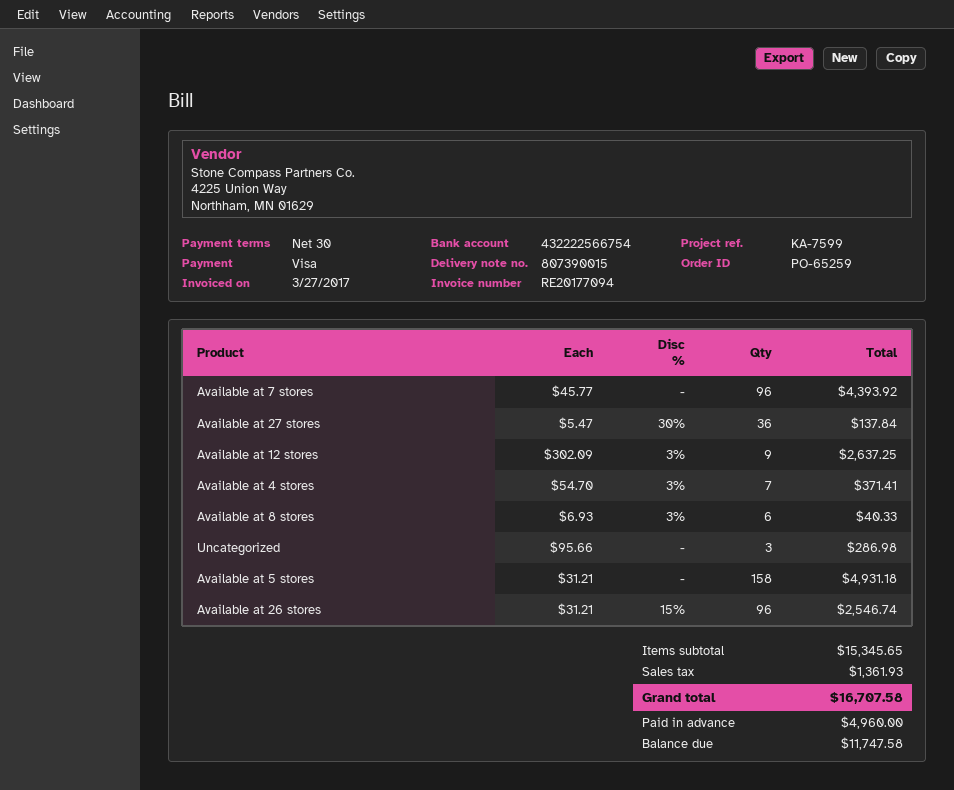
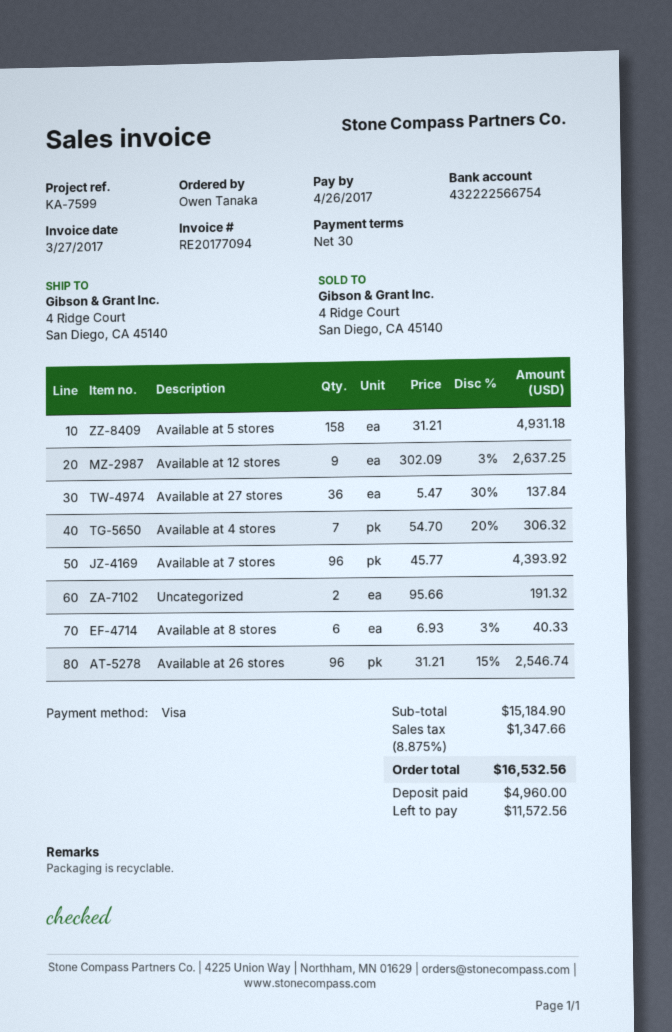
Available at 4 stores: 7 x 54.70 - 3% = 371.41 -> 7 x 54.70 - 20% = 306.32
Uncategorized: 3 x 95.66 = 286.98 -> 2 x 95.66 = 191.32
subtotal: 15345.65 -> 15184.90
tax: 1361.93 -> 1347.66
total: 16707.58 -> 16532.56
balance: 11747.58 -> 11572.56

